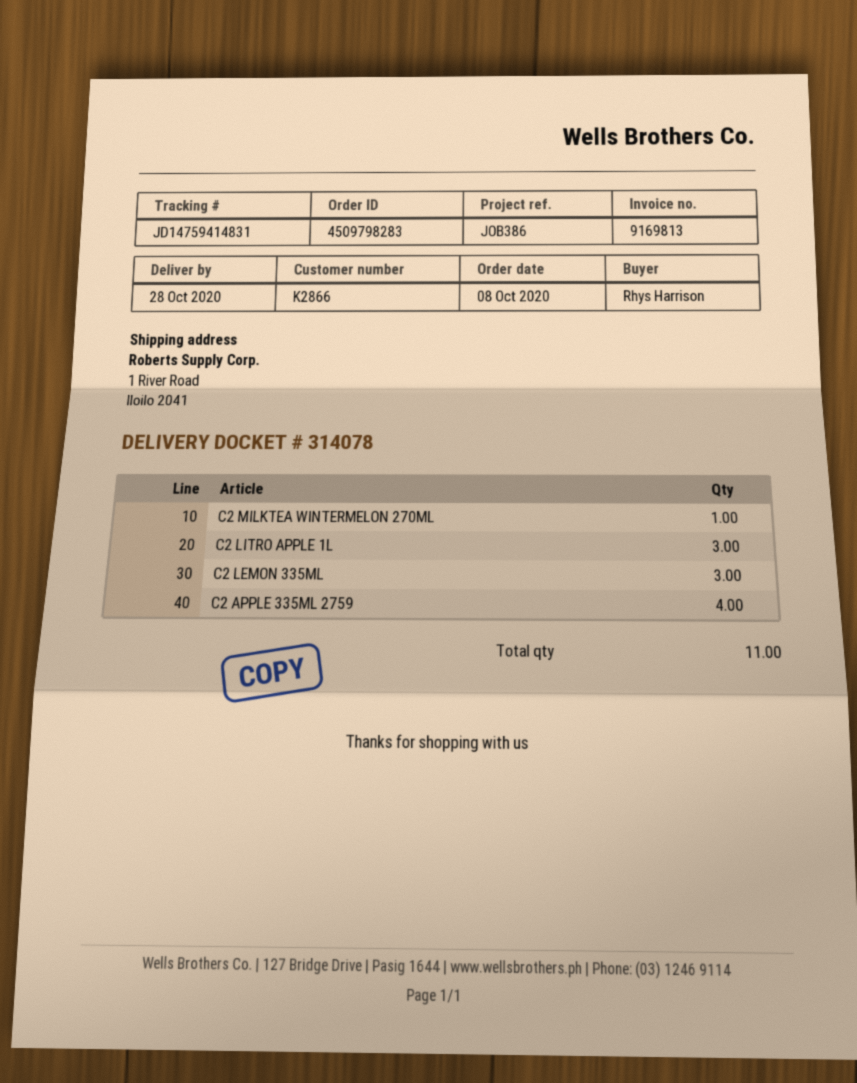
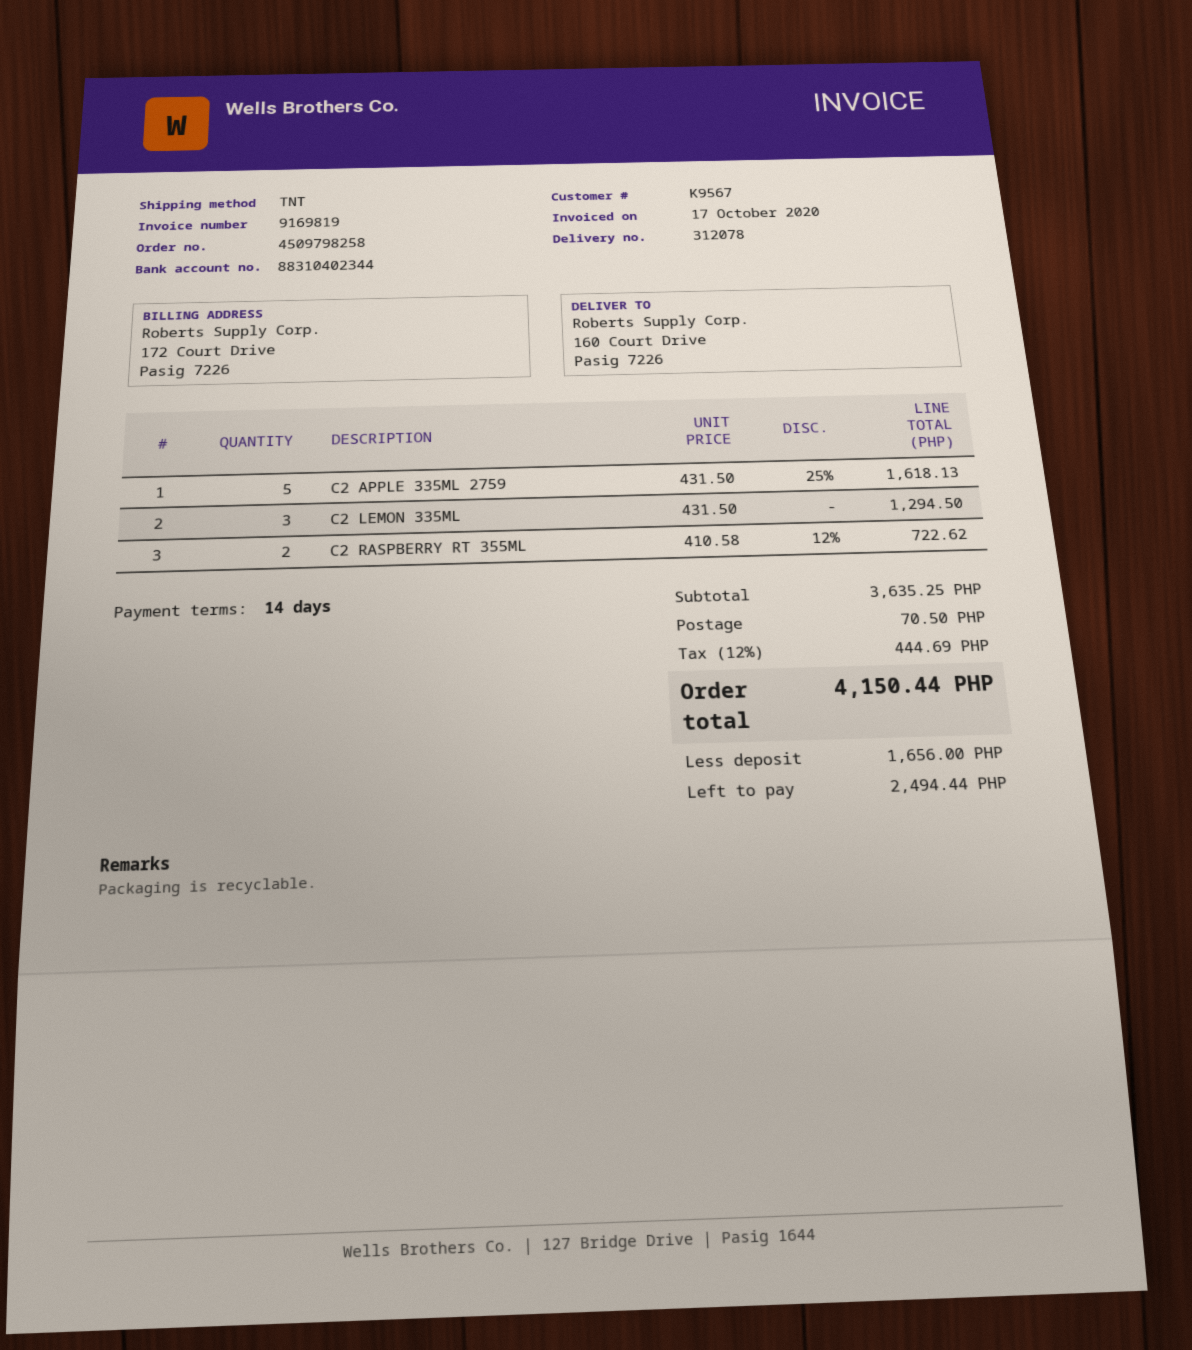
order number: 4509798283 -> 4509798258
delivery note number: 314078 -> 312078
invoice number: 9169813 -> 9169819
customer number: K2866 -> K9567
ship to: 1 River Road, Iloilo 2041 -> 160 Court Drive, Pasig 7226
C2 MILKTEA WINTERMELON 270ML: 1 -> none
C2 LITRO APPLE 1L: 3 -> none
C2 APPLE 335ML 2759: 4 -> 5
C2 RASPBERRY RT 355ML: none -> 2

